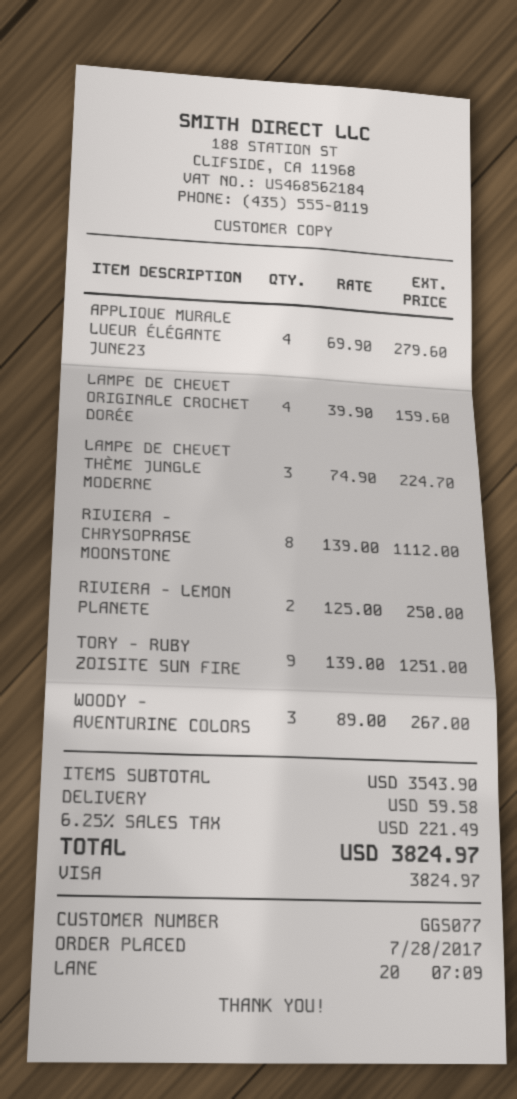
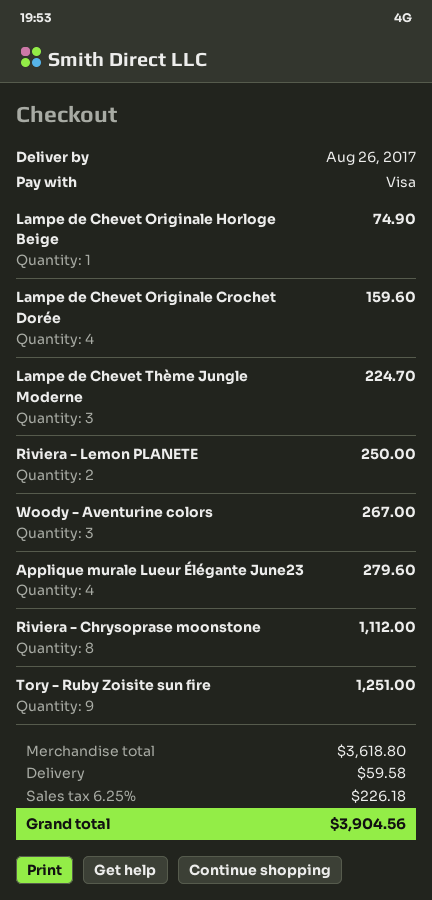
Lampe de Chevet Originale Horloge Beige: none -> 1 for 74.90
subtotal: 3543.90 -> 3618.80
tax: 6.25% = 221.49 -> 6.25% = 226.18
total: 3824.97 -> 3904.56

